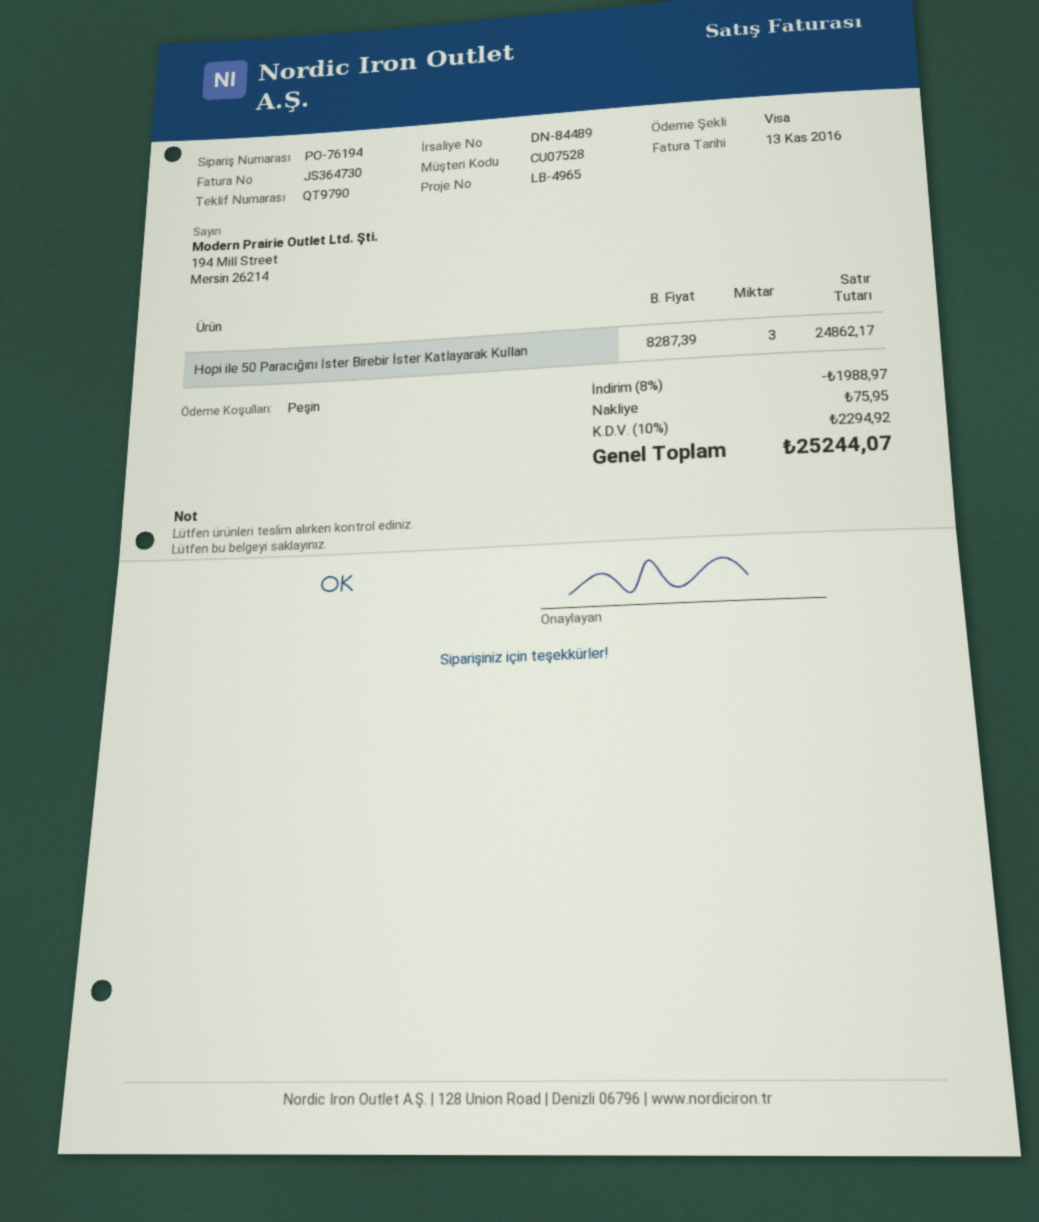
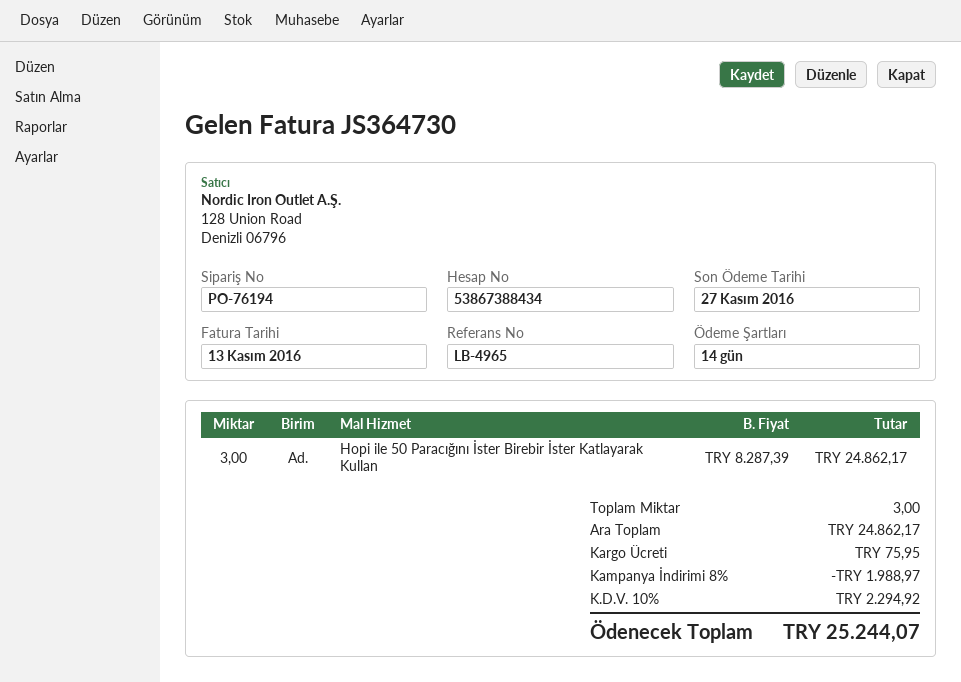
payment terms: on receipt -> 14 days

